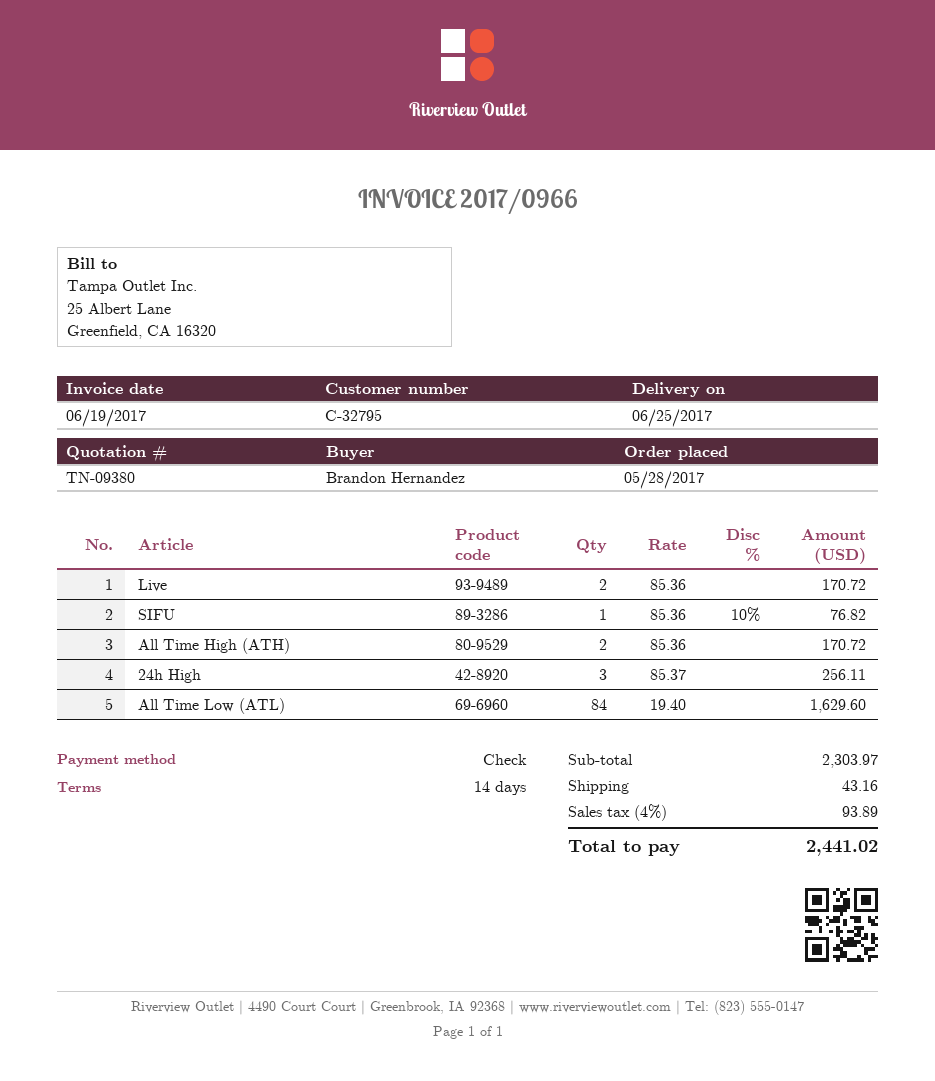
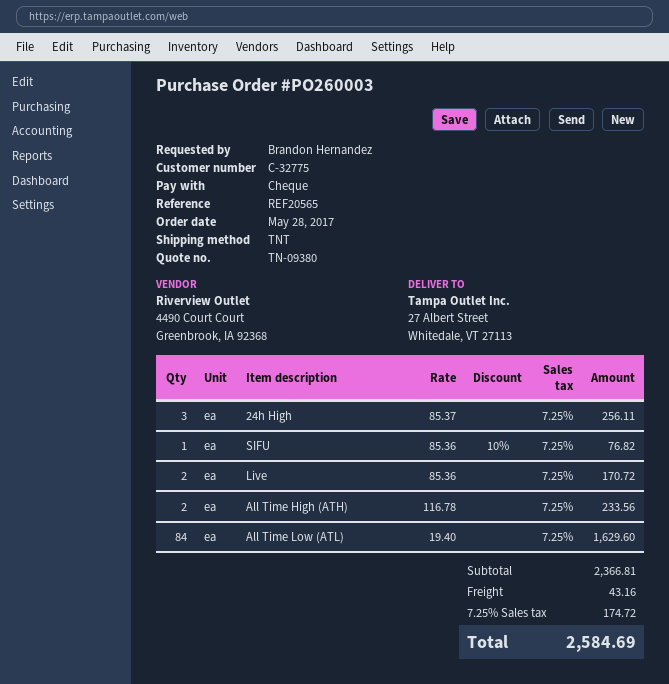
customer number: C-32795 -> C-32775
All Time High (ATH): 2 x 85.36 = 170.72 -> 2 x 116.78 = 233.56
subtotal: 2303.97 -> 2366.81
tax: 4% = 93.89 -> 7.25% = 174.72
total: 2441.02 -> 2584.69

